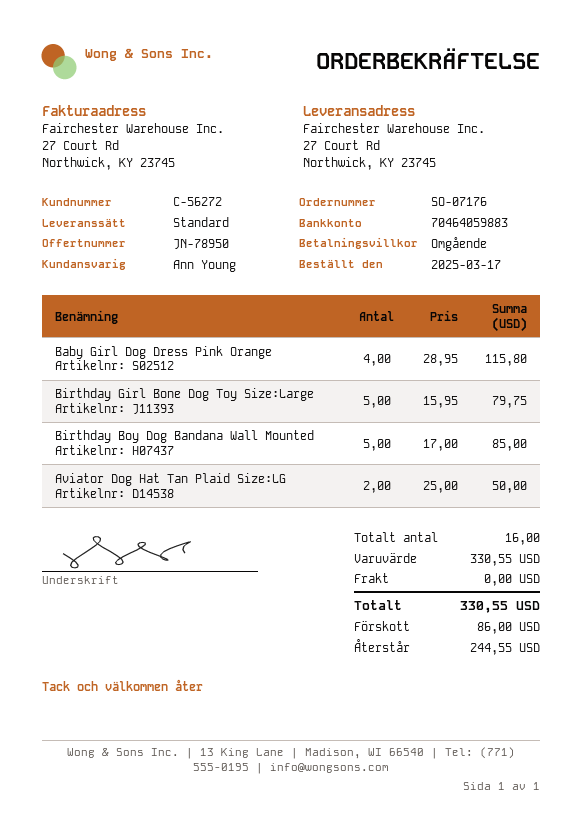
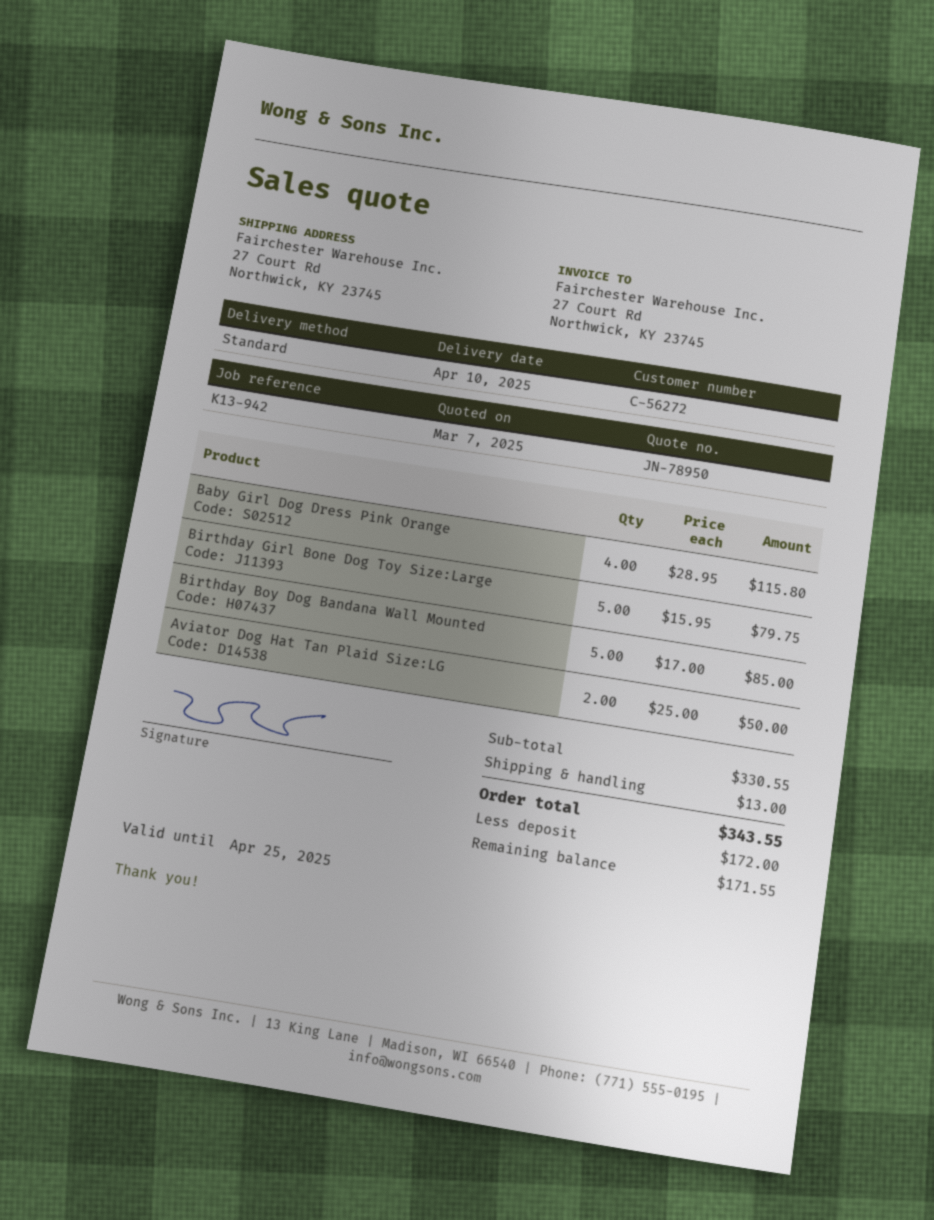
shipping: 0.00 -> 13.00
total: 330.55 -> 343.55
deposit: 86.00 -> 172.00
balance: 244.55 -> 171.55

